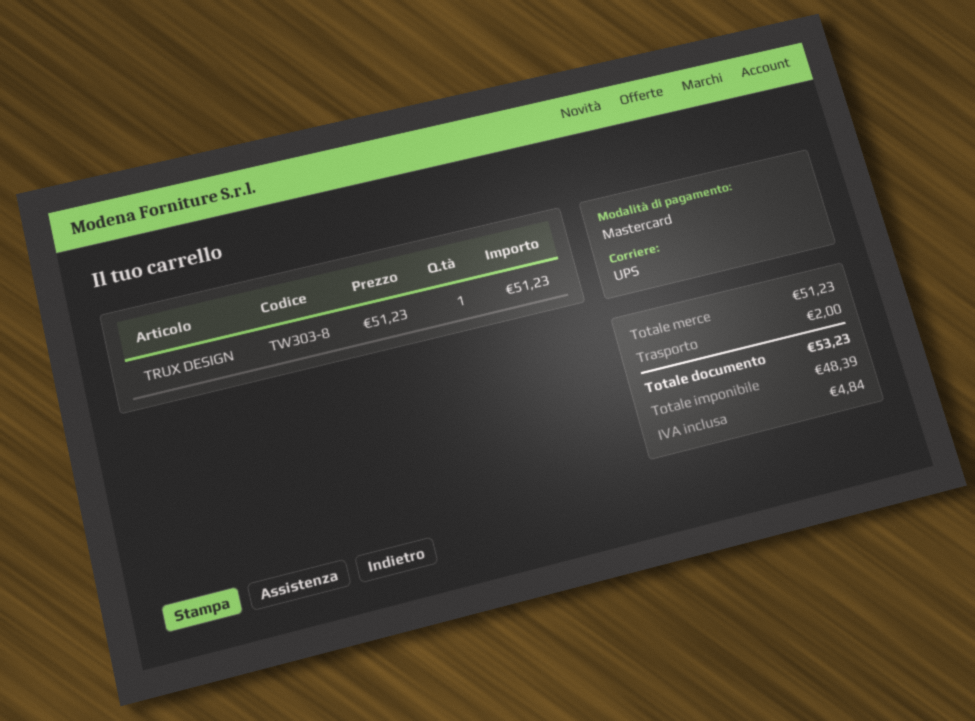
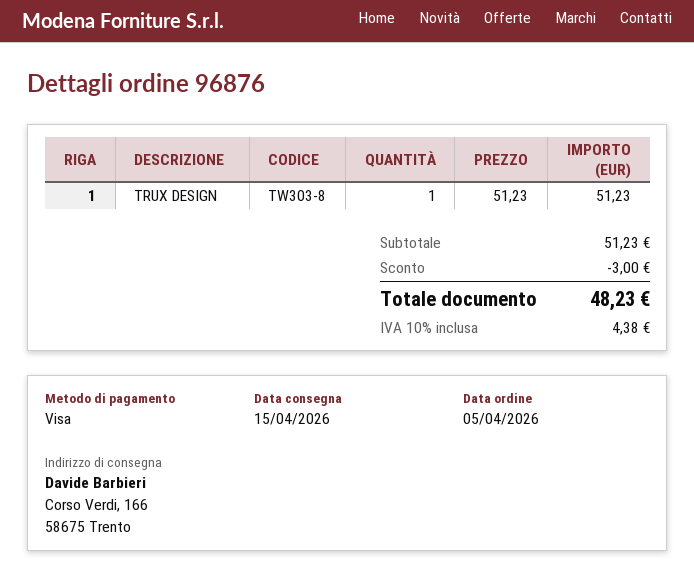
payment method: Mastercard -> Visa
discount: none -> 3.00
shipping: 2.00 -> none
tax: 4.84 -> 4.38
total: 53.23 -> 48.23

